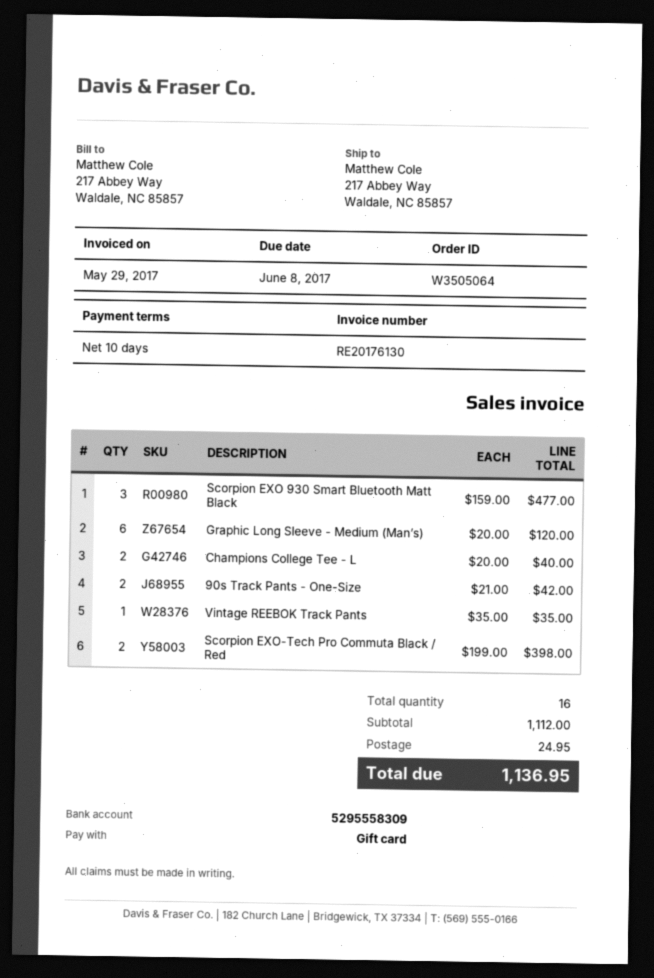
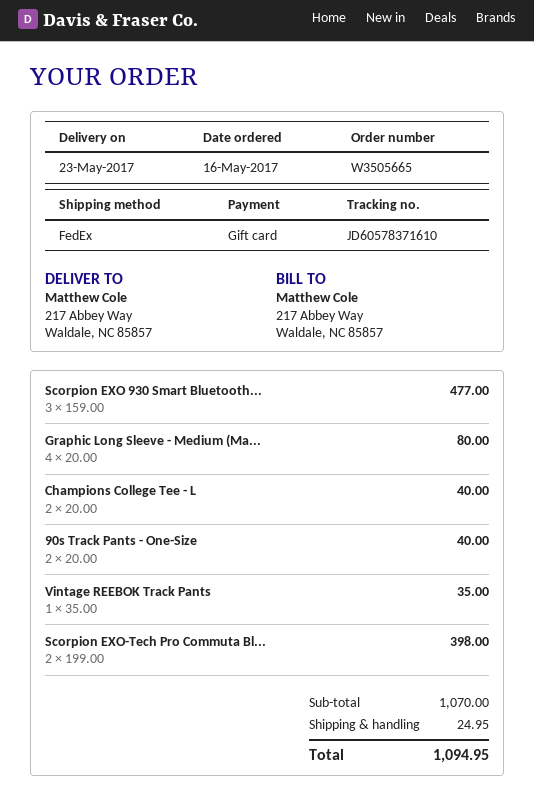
order number: W3505064 -> W3505665
Graphic Long Sleeve - Medium (Man’s): 6 x 20.00 = 120.00 -> 4 x 20.00 = 80.00
90s Track Pants - One-Size: 2 x 21.00 = 42.00 -> 2 x 20.00 = 40.00
subtotal: 1112.00 -> 1070.00
total: 1136.95 -> 1094.95

